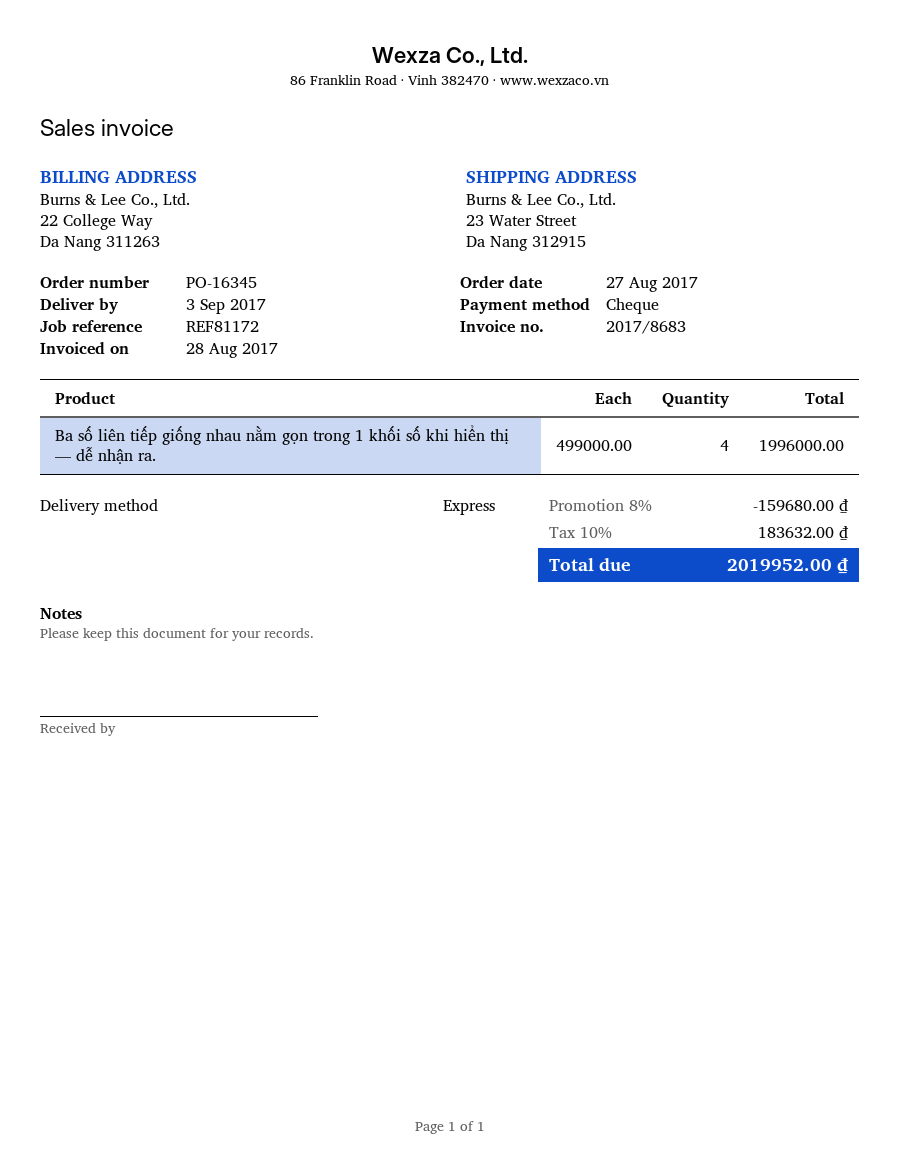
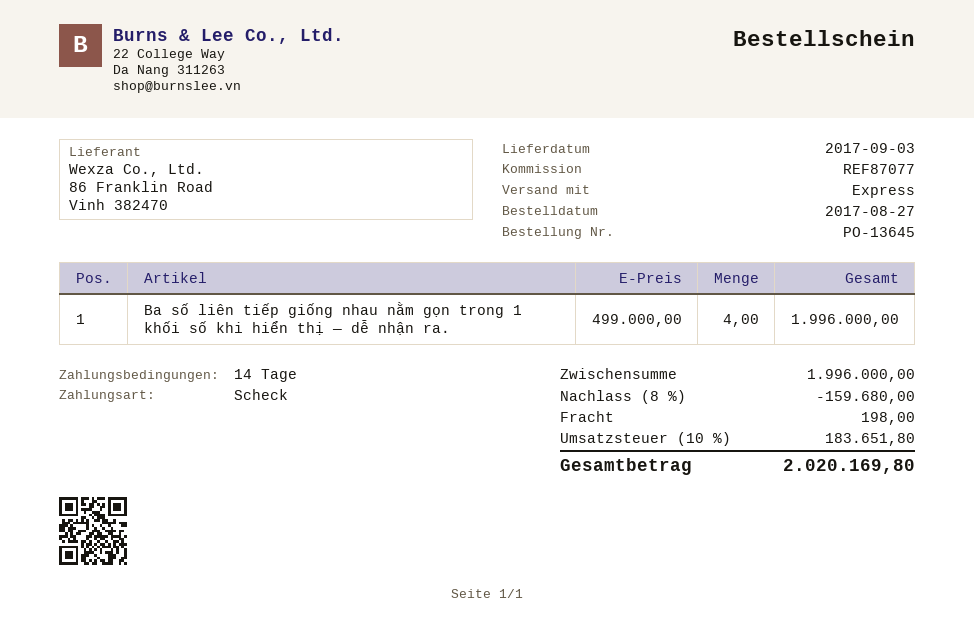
order number: PO-16345 -> PO-13645
reference: REF81172 -> REF87077
shipping: none -> 198.00
tax: 10% = 183632.00 -> 10% = 183651.80
total: 2019952.00 -> 2020169.80

